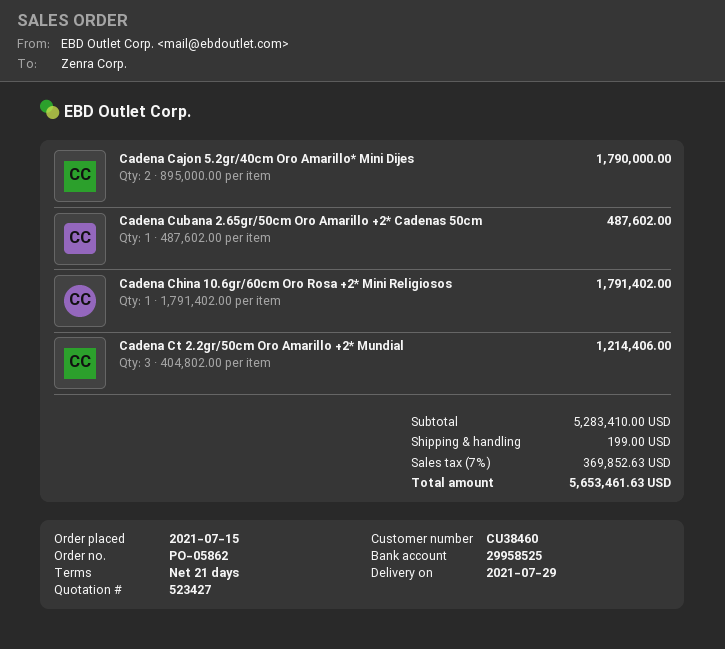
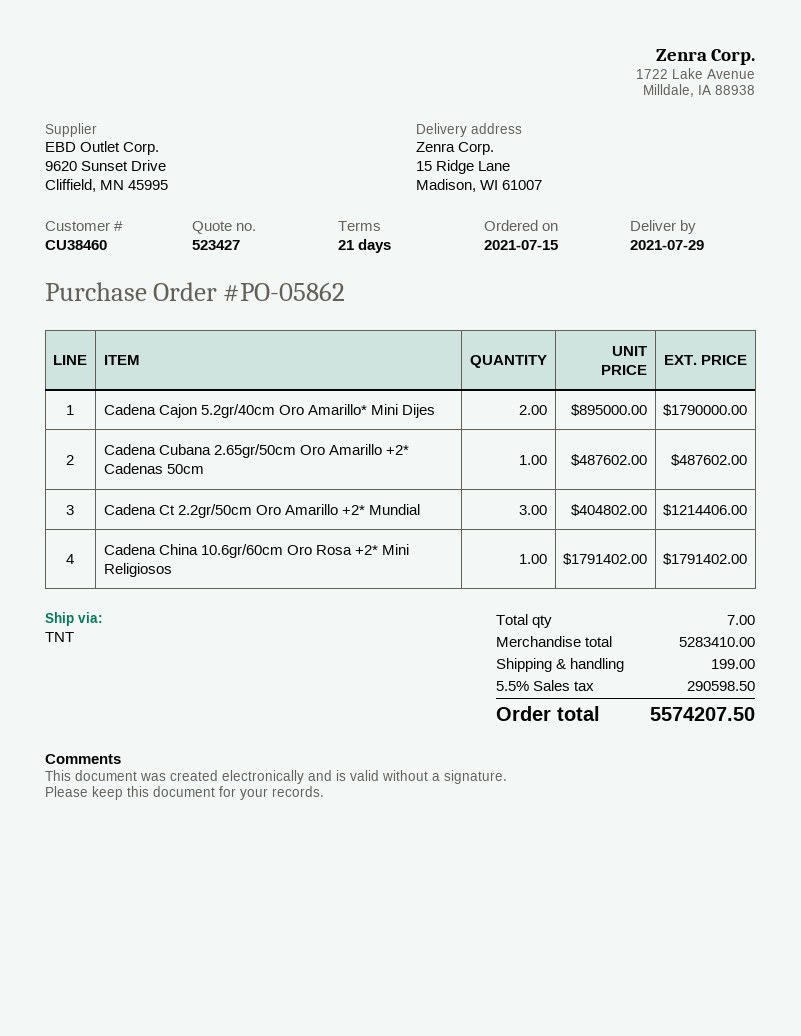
tax: 7% = 369852.63 -> 5.5% = 290598.50
total: 5653461.63 -> 5574207.50

